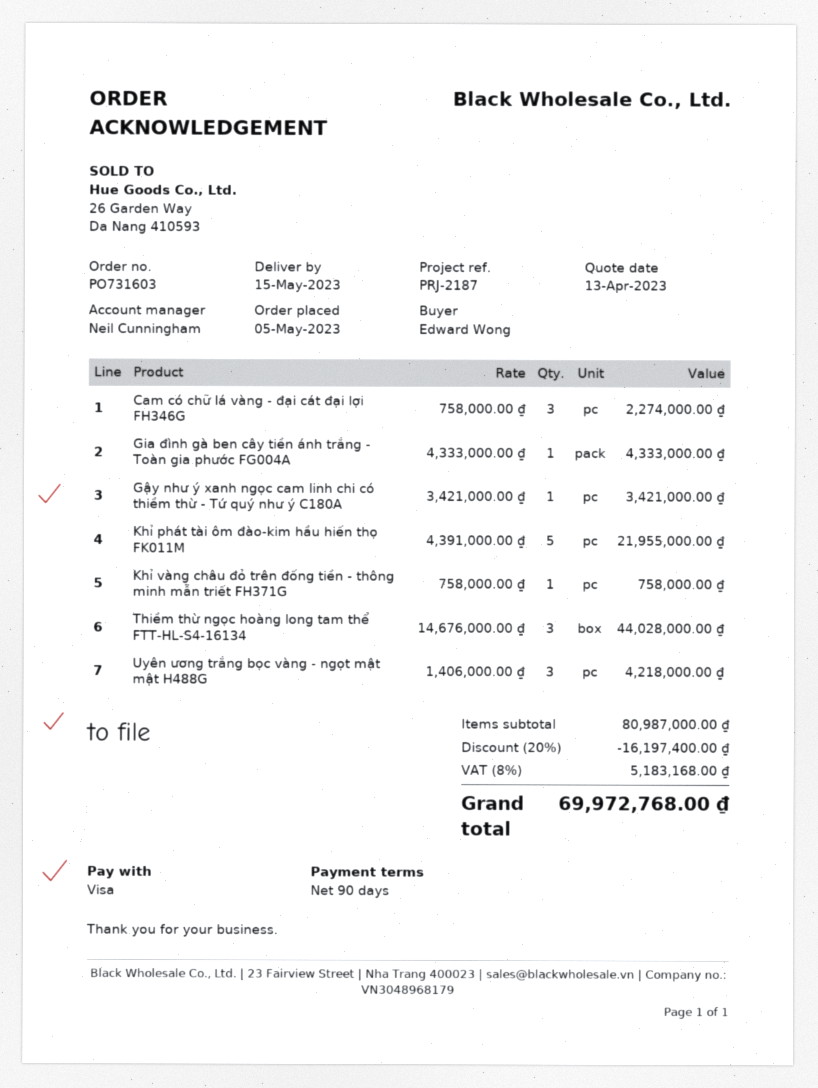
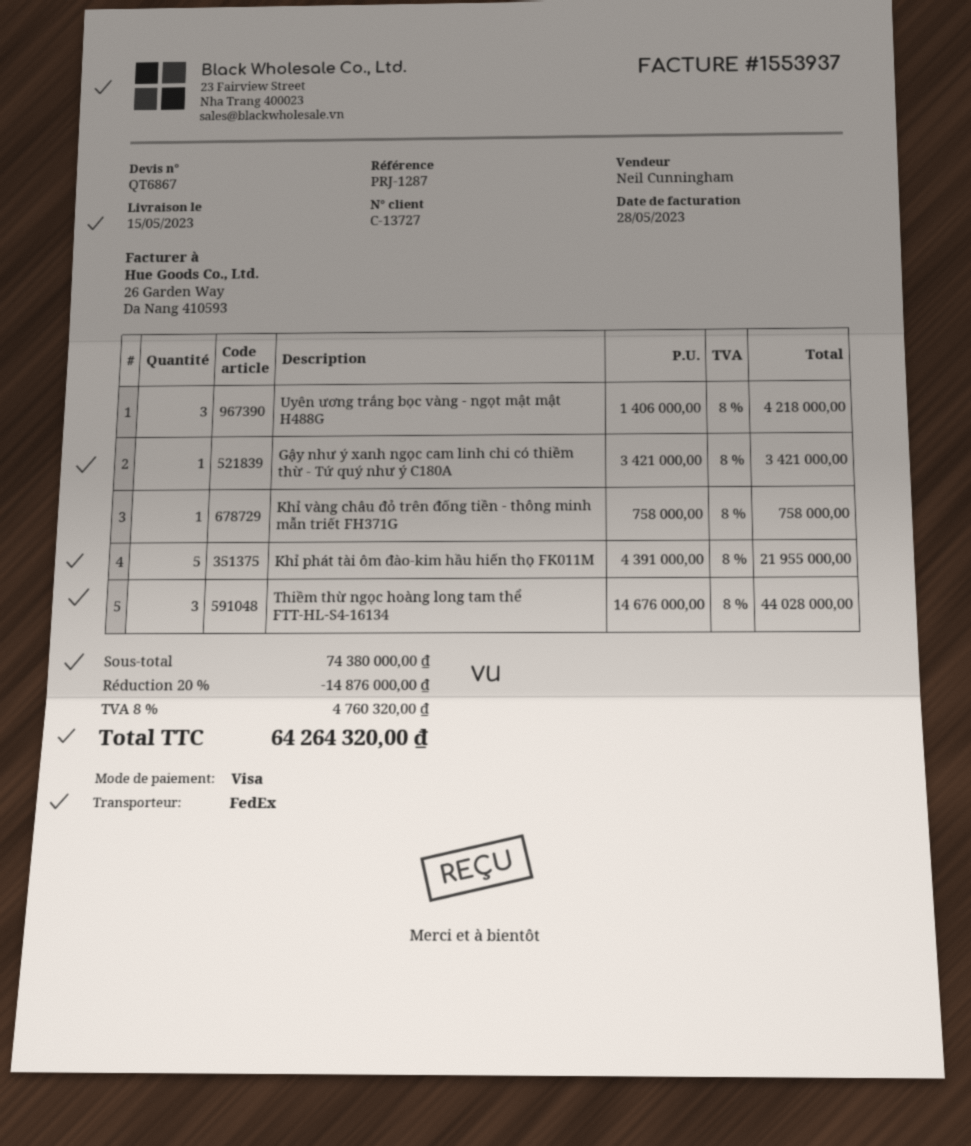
reference: PRJ-2187 -> PRJ-1287
Cam có chữ lá vàng - đại cát đại lợi FH346G: 3 x 758000.00 = 2274000.00 -> none
Gia đình gà ben cây tiền ánh trắng - Toàn gia phước FG004A: 1 x 4333000.00 = 4333000.00 -> none
subtotal: 80987000.00 -> 74380000.00
discount: 20% = 16197400.00 -> 20% = 14876000.00
tax: 8% = 5183168.00 -> 8% = 4760320.00
total: 69972768.00 -> 64264320.00

